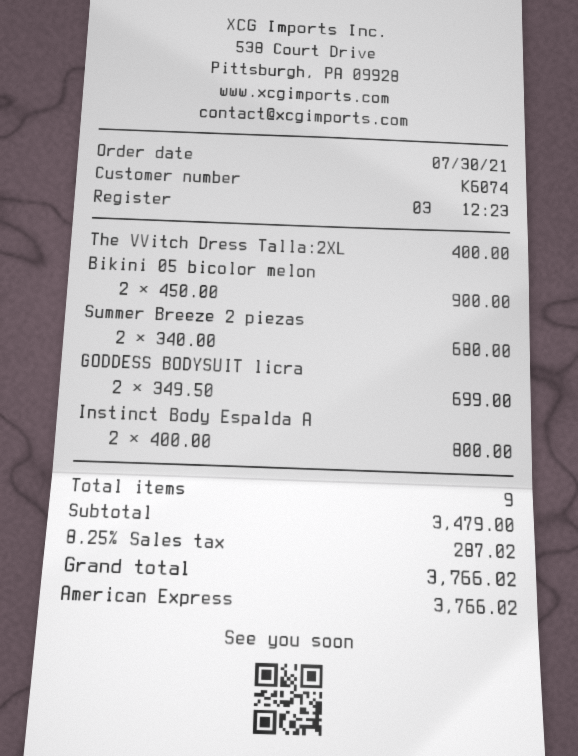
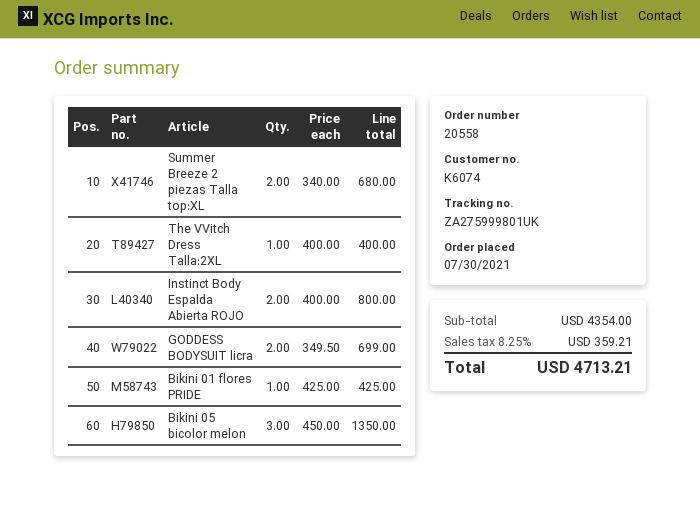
Bikini 05 bicolor melon: 2 x 450.00 = 900.00 -> 3 x 450.00 = 1350.00
Bikini 01 flores PRIDE: none -> 1 x 425.00 = 425.00
subtotal: 3479.00 -> 4354.00
tax: 8.25% = 287.02 -> 8.25% = 359.21
total: 3766.02 -> 4713.21

